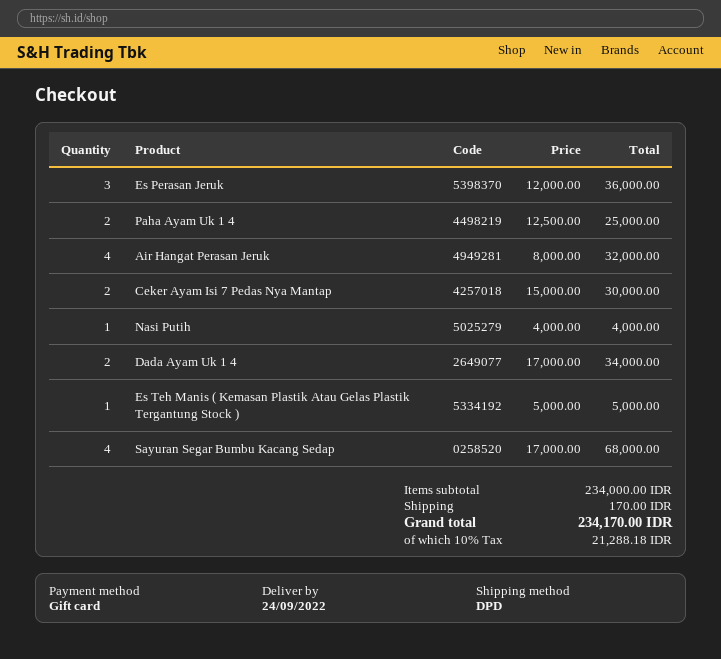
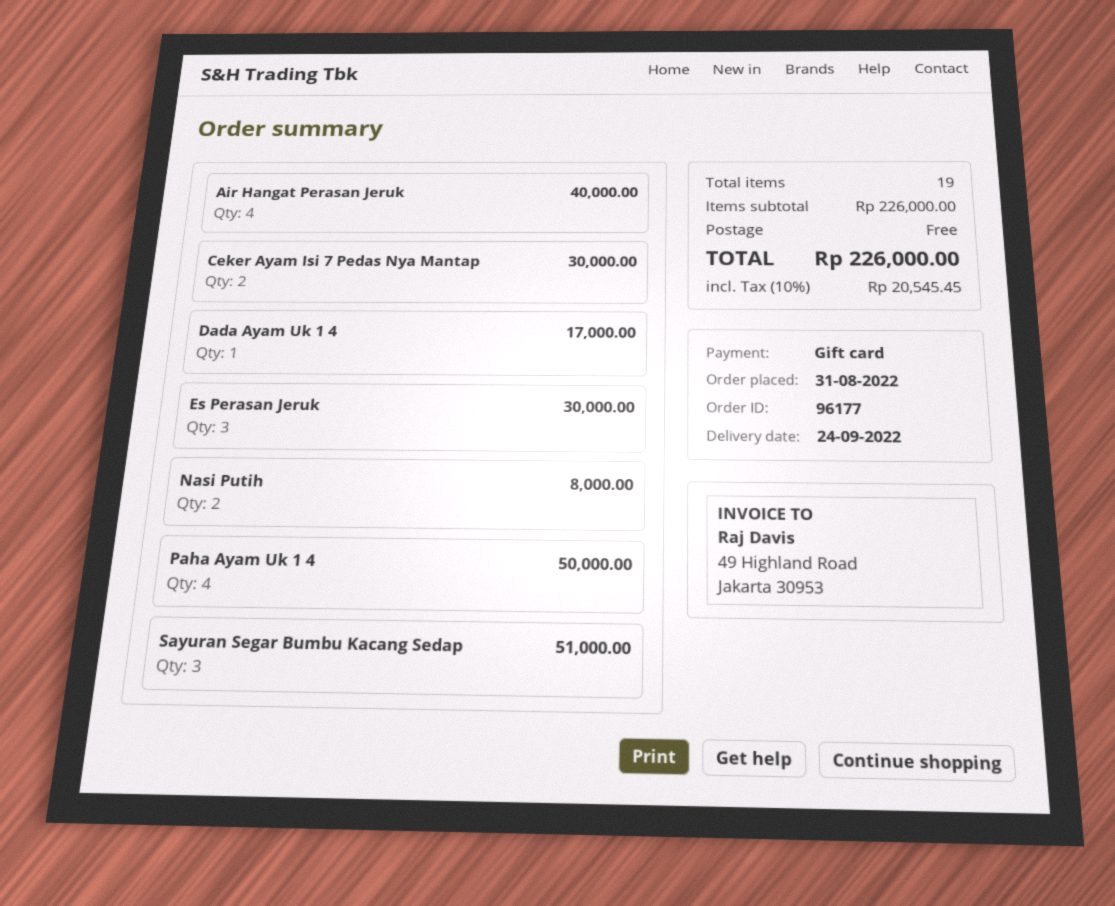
Es Perasan Jeruk: 3 for 36000.00 -> 3 for 30000.00
Paha Ayam Uk 1 4: 2 for 25000.00 -> 4 for 50000.00
Air Hangat Perasan Jeruk: 4 for 32000.00 -> 4 for 40000.00
Nasi Putih: 1 for 4000.00 -> 2 for 8000.00
Dada Ayam Uk 1 4: 2 for 34000.00 -> 1 for 17000.00
Es Teh Manis ( Kemasan Plastik Atau Gelas Plastik Tergantung Stock ): 1 for 5000.00 -> none
Sayuran Segar Bumbu Kacang Sedap: 4 for 68000.00 -> 3 for 51000.00
subtotal: 234000.00 -> 226000.00
shipping: 170.00 -> 0.00
tax: 10% = 21288.18 -> 10% = 20545.45
total: 234170.00 -> 226000.00

